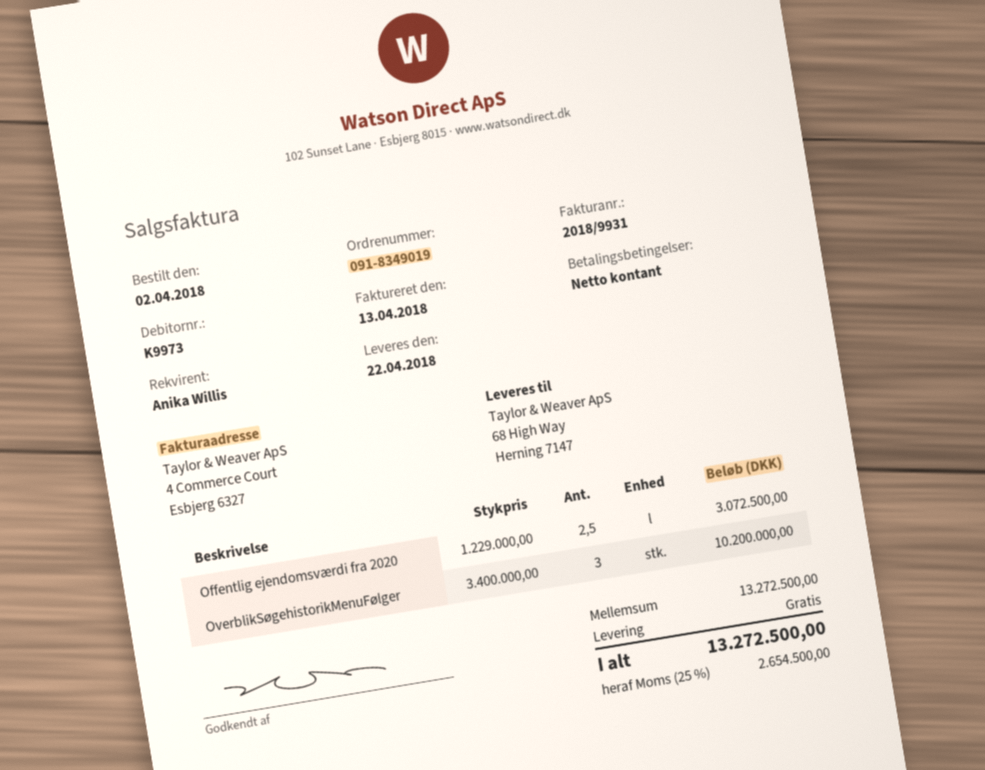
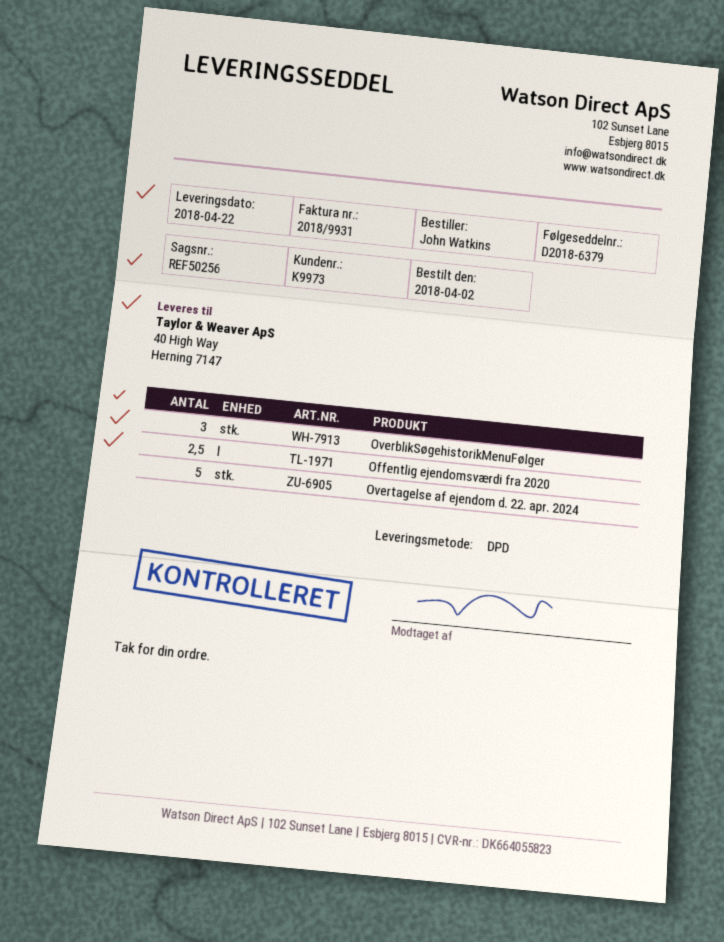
ordered by: Anika Willis -> John Watkins
ship to: 68 High Way, Herning 7147 -> 40 High Way, Herning 7147
Overtagelse af ejendom d. 22. apr. 2024: none -> 5

